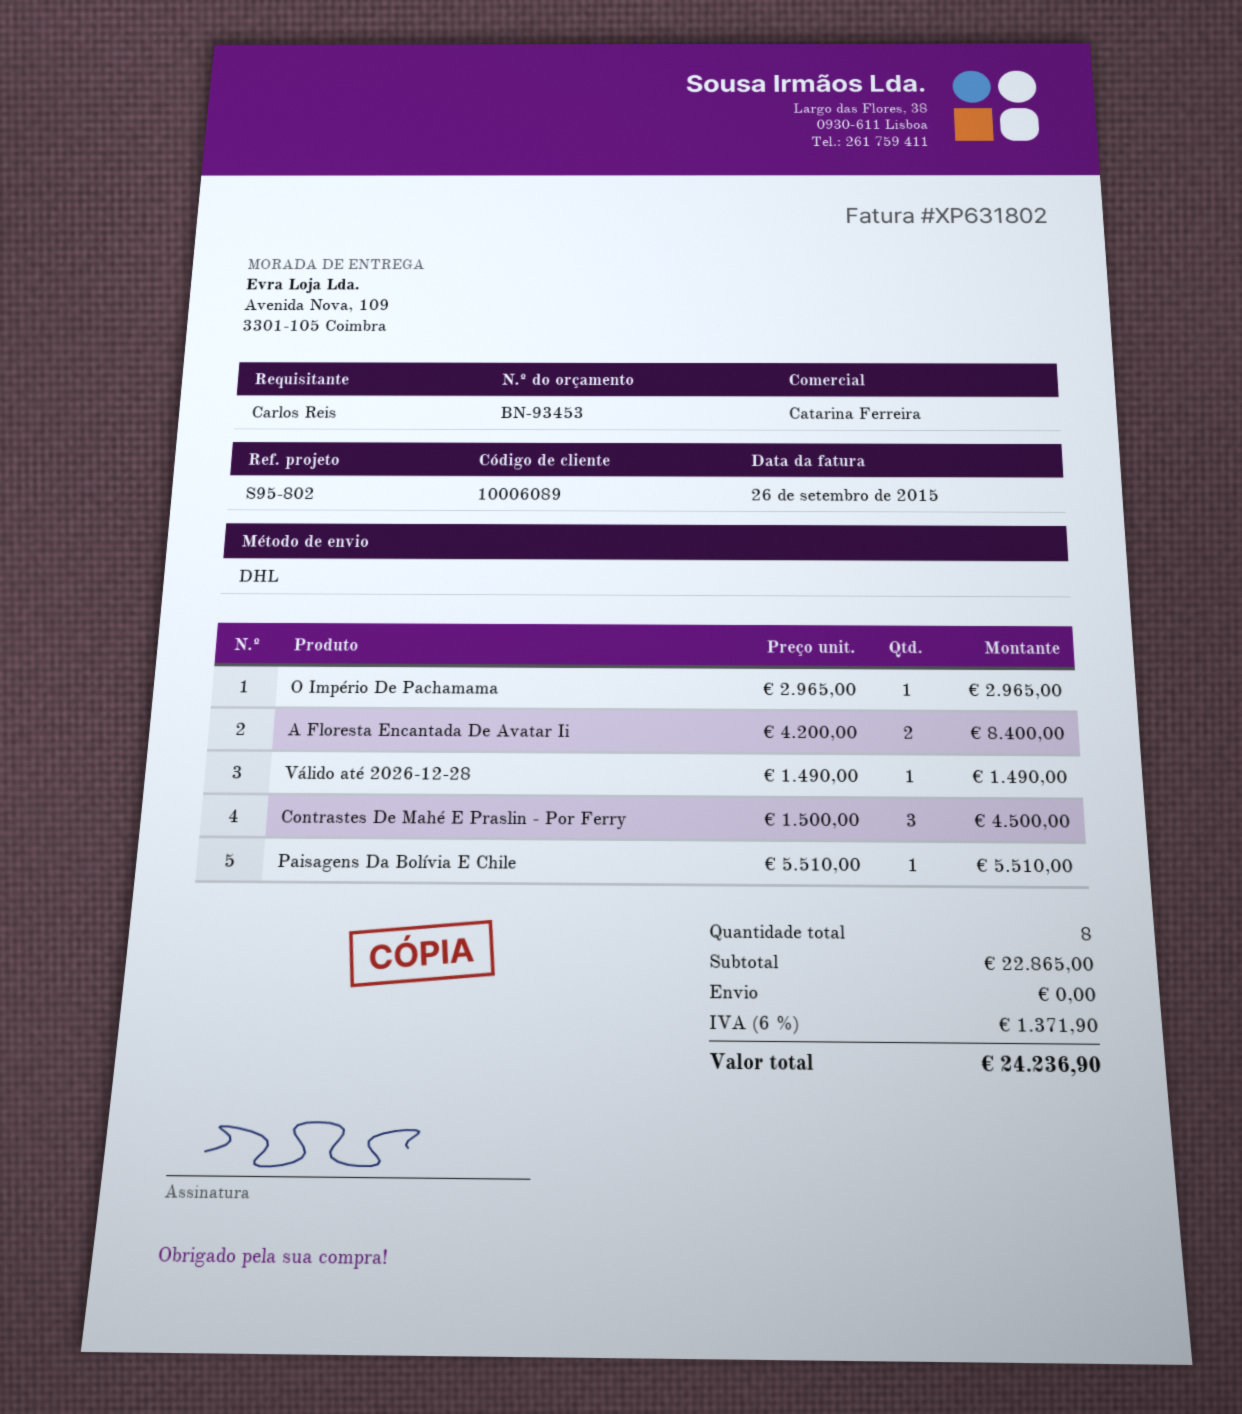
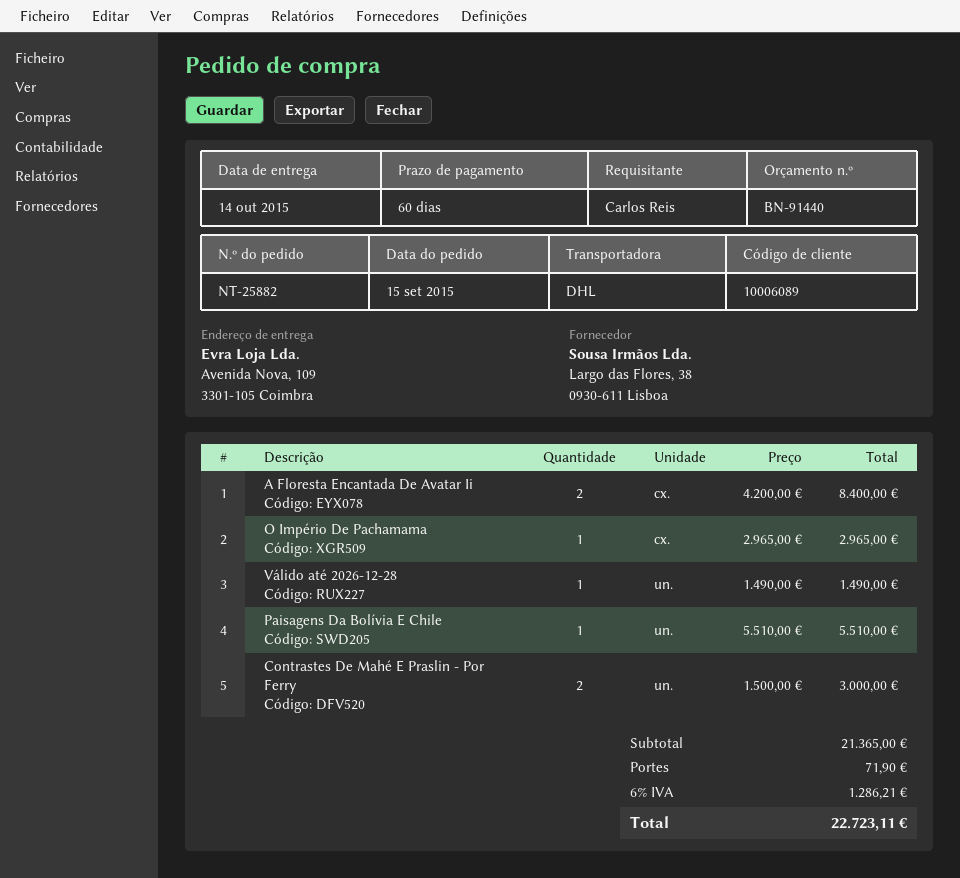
quote number: BN-93453 -> BN-91440
Contrastes De Mahé E Praslin - Por Ferry: 3 x 1500.00 = 4500.00 -> 2 x 1500.00 = 3000.00
subtotal: 22865.00 -> 21365.00
shipping: 0.00 -> 71.90
tax: 6% = 1371.90 -> 6% = 1286.21
total: 24236.90 -> 22723.11

